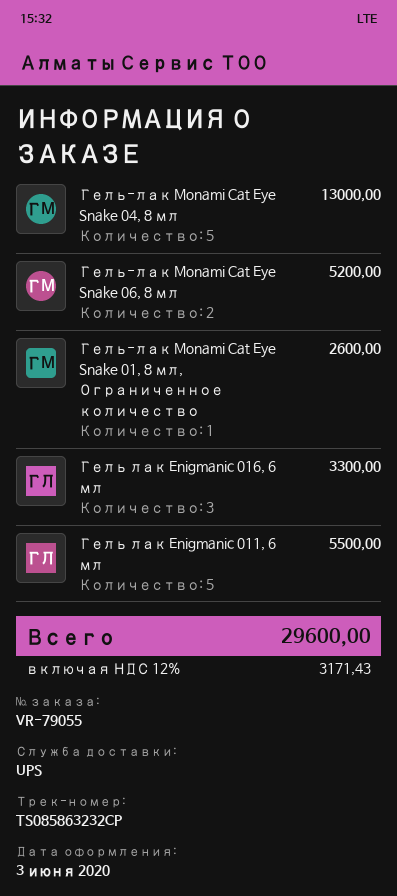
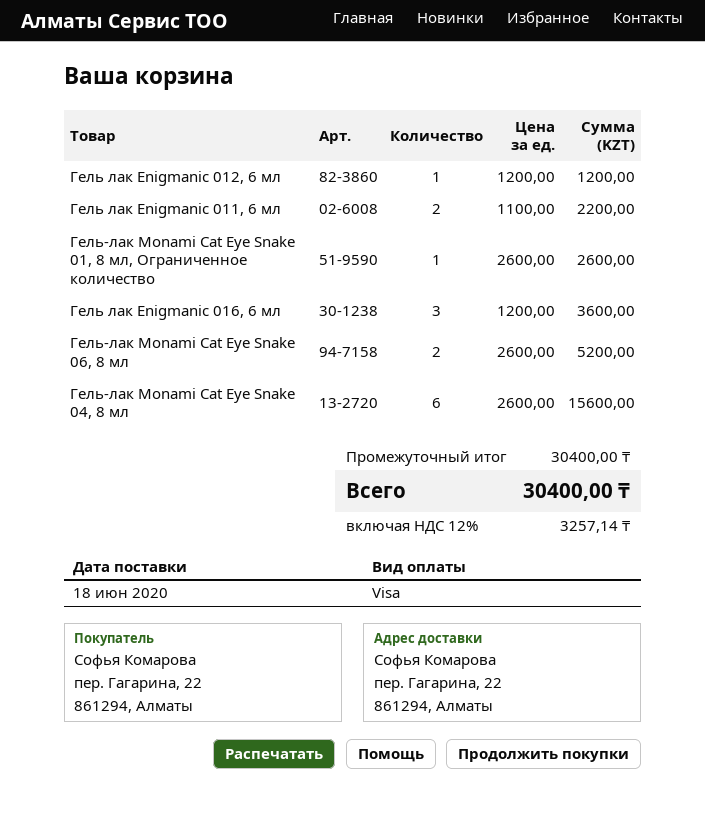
Гель-лак Monami Cat Eye Snake 04, 8 мл: 5 for 13000.00 -> 6 for 15600.00
Гель лак Enigmanic 016, 6 мл: 3 for 3300.00 -> 3 for 3600.00
Гель лак Enigmanic 011, 6 мл: 5 for 5500.00 -> 2 for 2200.00
Гель лак Enigmanic 012, 6 мл: none -> 1 for 1200.00
tax: 12% = 3171.43 -> 12% = 3257.14
total: 29600.00 -> 30400.00

